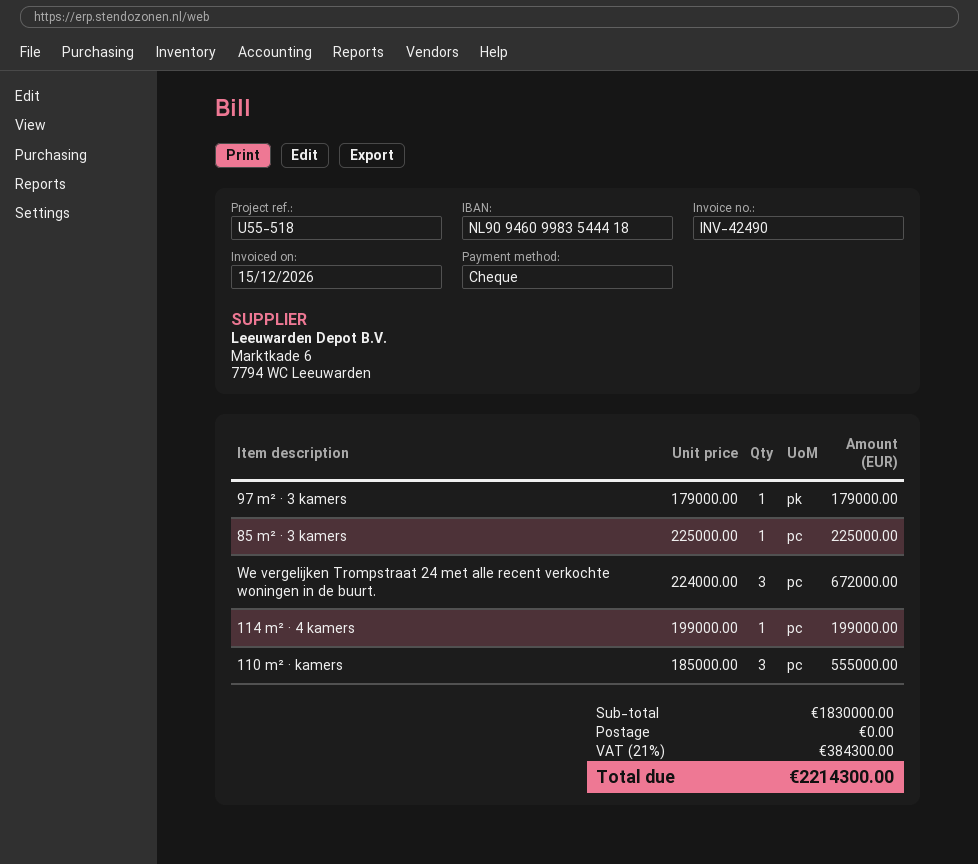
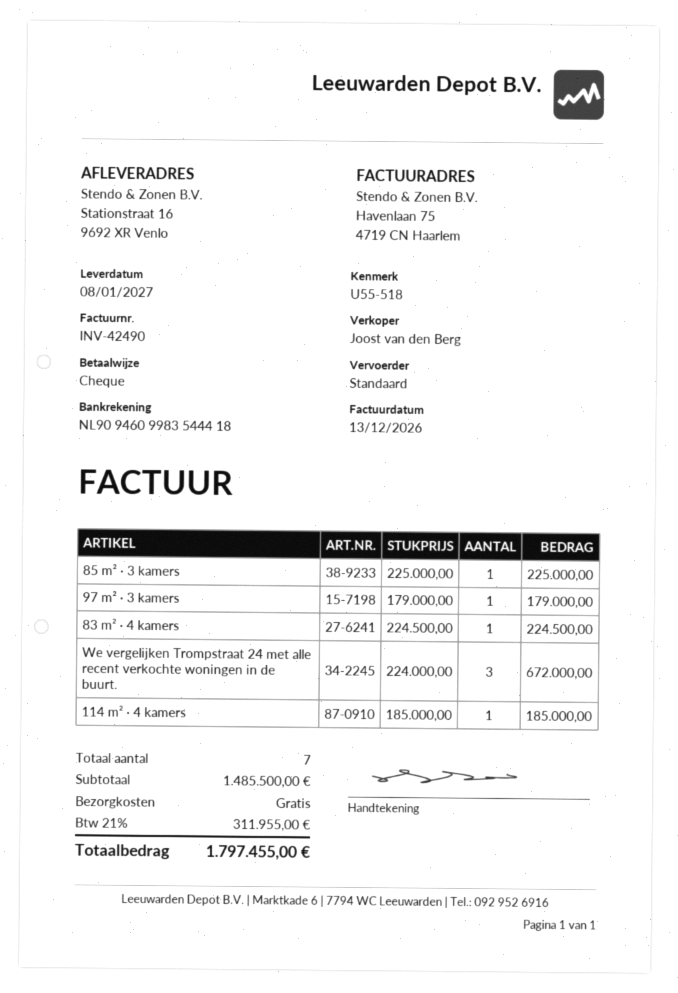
invoice date: 2026-12-15 -> 2026-12-13
114 m² · 4 kamers: 1 x 199000.00 = 199000.00 -> 1 x 185000.00 = 185000.00
110 m² · kamers: 3 x 185000.00 = 555000.00 -> none
83 m² · 4 kamers: none -> 1 x 224500.00 = 224500.00
subtotal: 1830000.00 -> 1485500.00
tax: 21% = 384300.00 -> 21% = 311955.00
total: 2214300.00 -> 1797455.00

